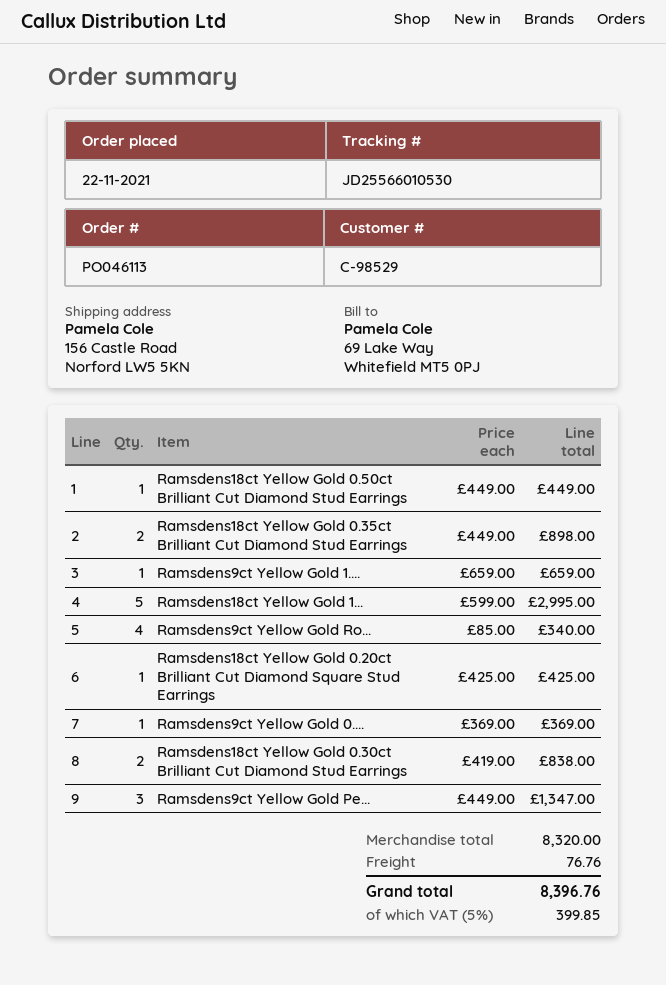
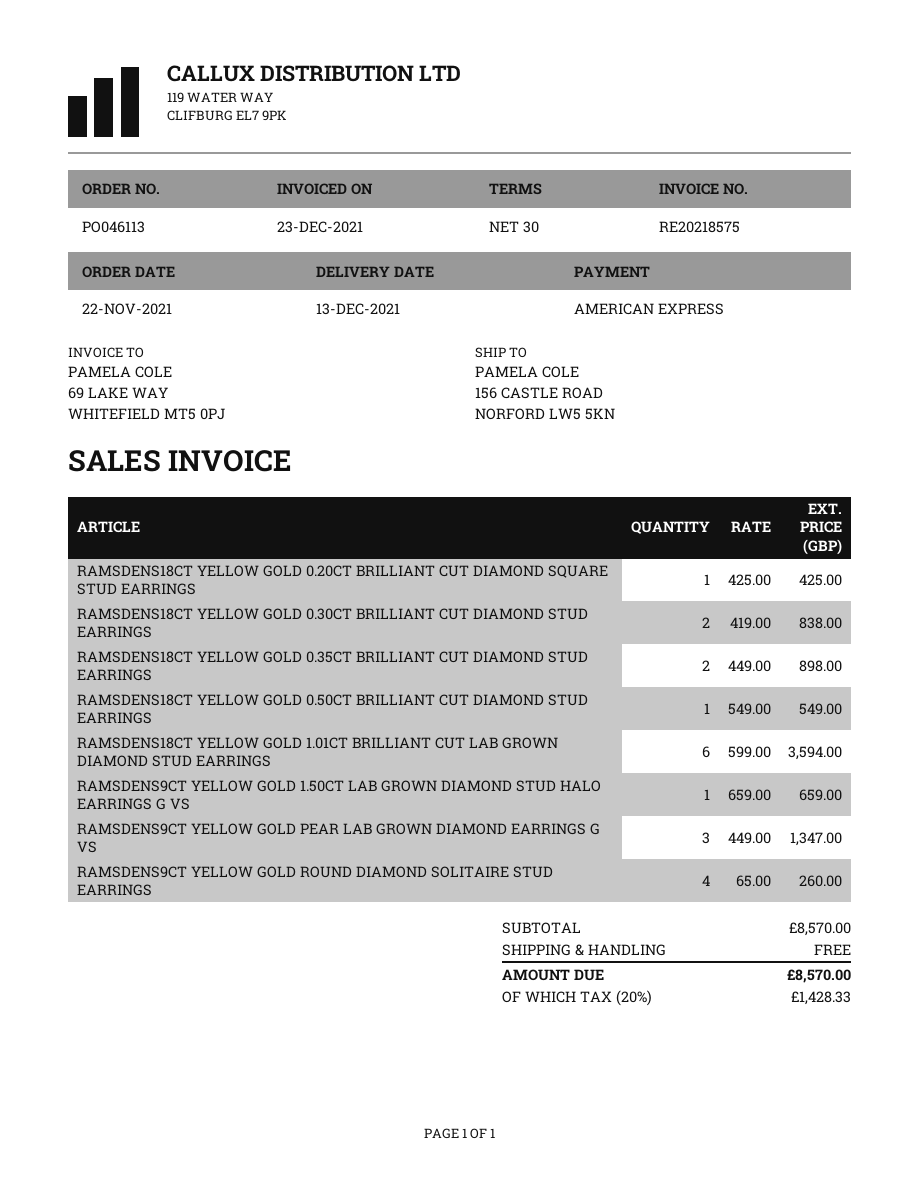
Ramsdens18ct Yellow Gold 0.50ct Brilliant Cut Diamond Stud Earrings: 1 x 449.00 = 449.00 -> 1 x 549.00 = 549.00
Ramsdens18ct Yellow Gold 1...: 5 x 599.00 = 2995.00 -> 6 x 599.00 = 3594.00
Ramsdens9ct Yellow Gold Ro...: 4 x 85.00 = 340.00 -> 4 x 65.00 = 260.00
Ramsdens9ct Yellow Gold 0....: 1 x 369.00 = 369.00 -> none
subtotal: 8320.00 -> 8570.00
shipping: 76.76 -> 0.00
tax: 5% = 399.85 -> 20% = 1428.33
total: 8396.76 -> 8570.00

